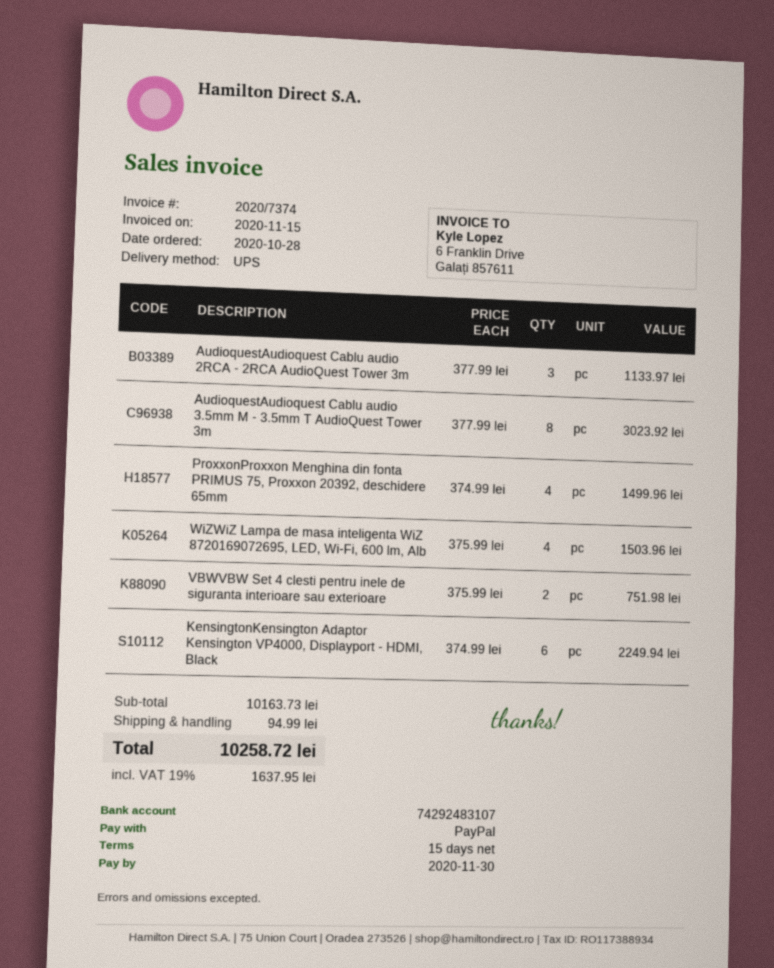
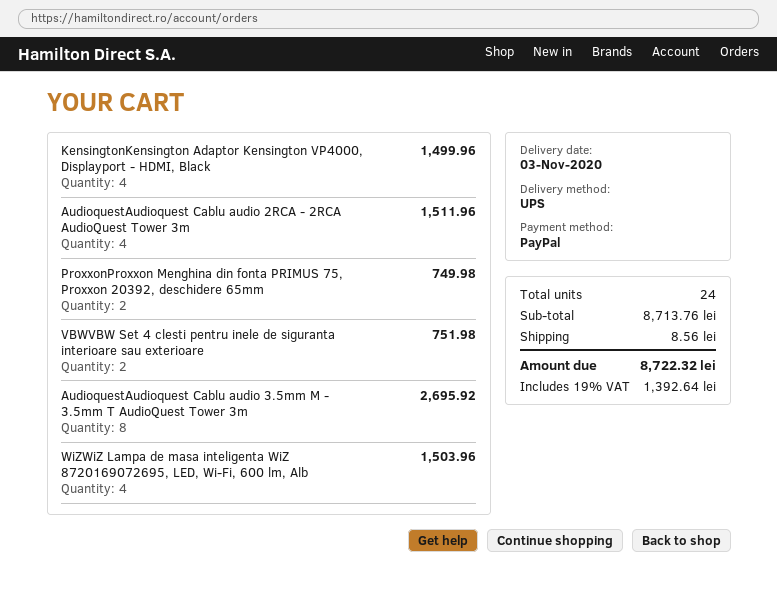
AudioquestAudioquest Cablu audio 2RCA - 2RCA AudioQuest Tower 3m: 3 for 1133.97 -> 4 for 1511.96
AudioquestAudioquest Cablu audio 3.5mm M - 3.5mm T AudioQuest Tower 3m: 8 for 3023.92 -> 8 for 2695.92
ProxxonProxxon Menghina din fonta PRIMUS 75, Proxxon 20392, deschidere 65mm: 4 for 1499.96 -> 2 for 749.98
KensingtonKensington Adaptor Kensington VP4000, Displayport - HDMI, Black: 6 for 2249.94 -> 4 for 1499.96
subtotal: 10163.73 -> 8713.76
shipping: 94.99 -> 8.56
tax: 19% = 1637.95 -> 19% = 1392.64
total: 10258.72 -> 8722.32

